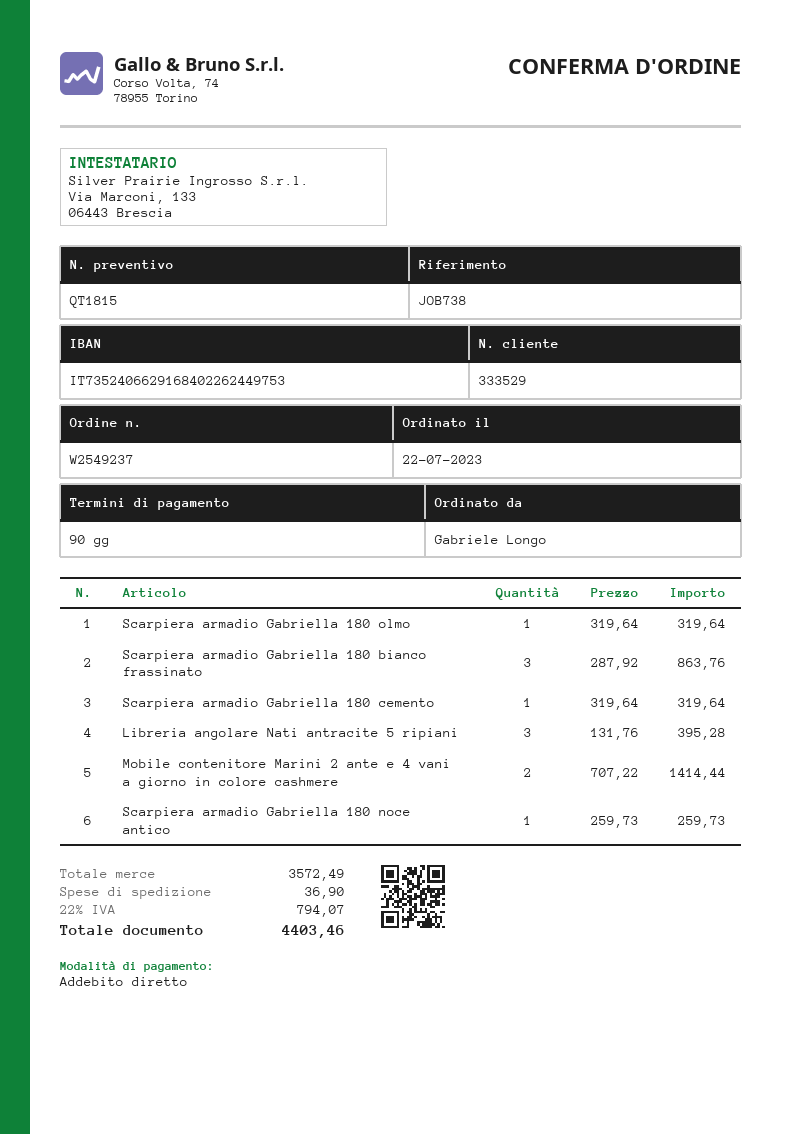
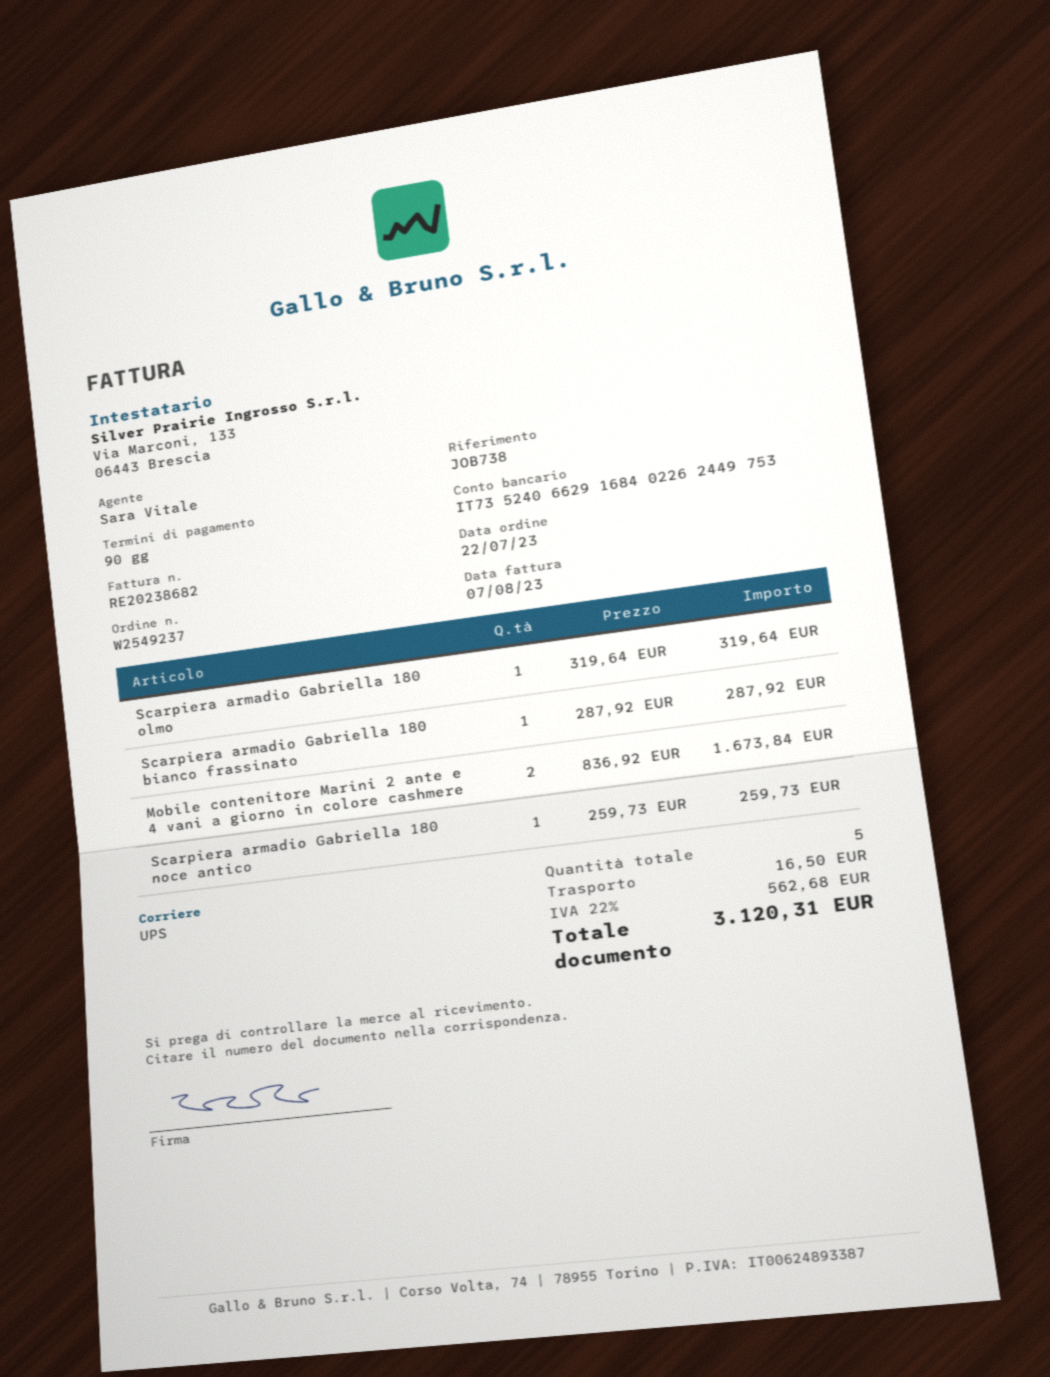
Scarpiera armadio Gabriella 180 bianco frassinato: 3 x 287.92 = 863.76 -> 1 x 287.92 = 287.92
Scarpiera armadio Gabriella 180 cemento: 1 x 319.64 = 319.64 -> none
Libreria angolare Nati antracite 5 ripiani: 3 x 131.76 = 395.28 -> none
Mobile contenitore Marini 2 ante e 4 vani a giorno in colore cashmere: 2 x 707.22 = 1414.44 -> 2 x 836.92 = 1673.84
shipping: 36.90 -> 16.50
tax: 22% = 794.07 -> 22% = 562.68
total: 4403.46 -> 3120.31

